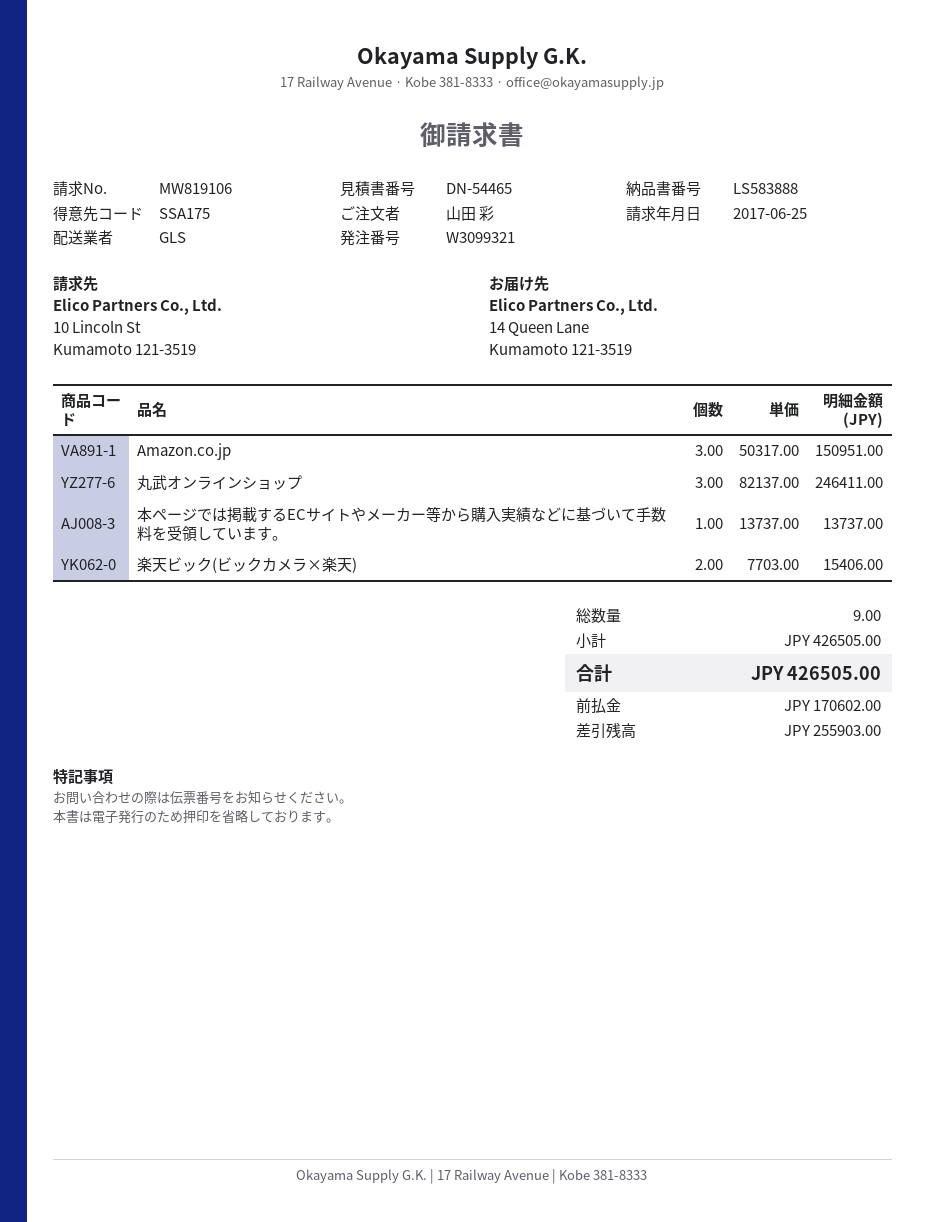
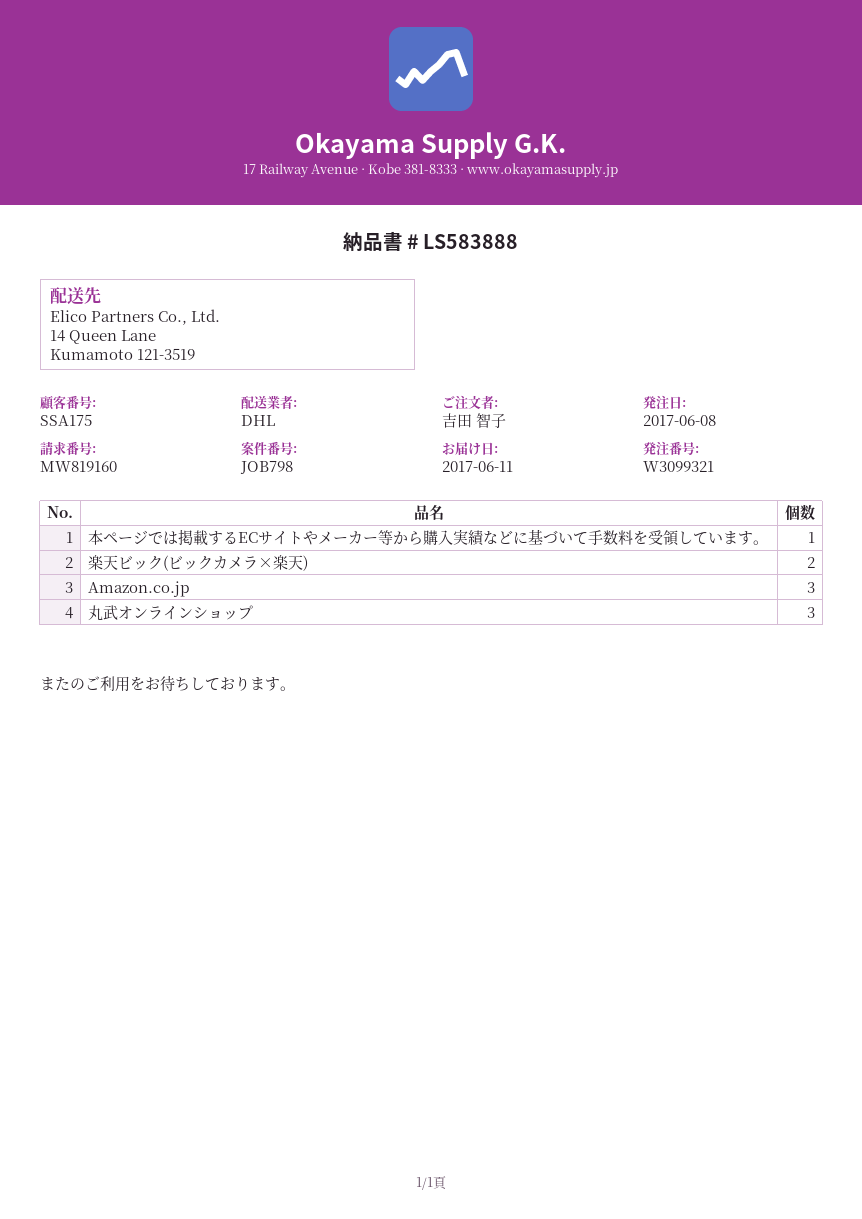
invoice number: MW819106 -> MW819160
ordered by: 山田 彩 -> 吉田 智子
shipping method: GLS -> DHL

